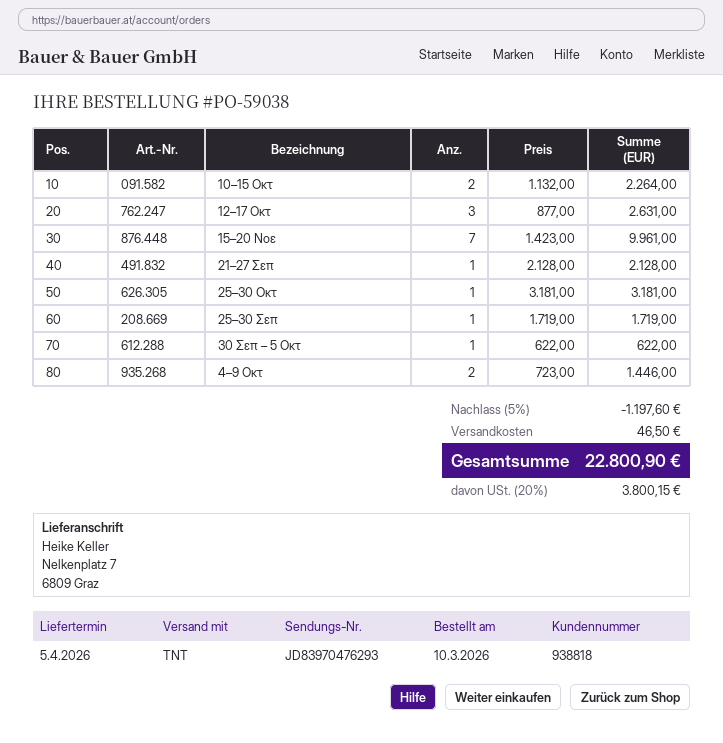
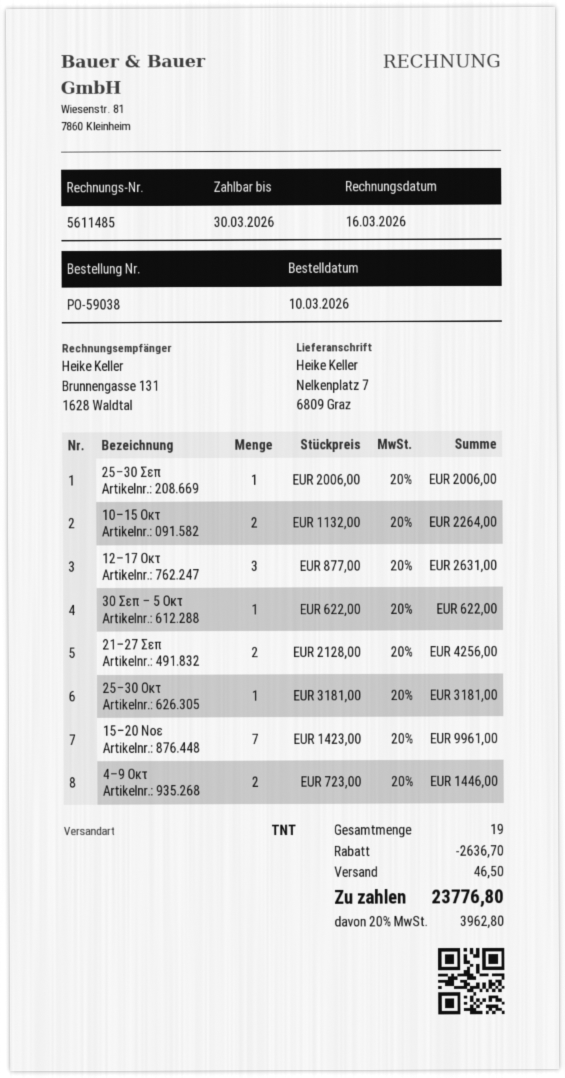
21–27 Σεπ: 1 x 2128.00 = 2128.00 -> 2 x 2128.00 = 4256.00
25–30 Σεπ: 1 x 1719.00 = 1719.00 -> 1 x 2006.00 = 2006.00
discount: 1197.60 -> 2636.70
tax: 20% = 3800.15 -> 20% = 3962.80
total: 22800.90 -> 23776.80

